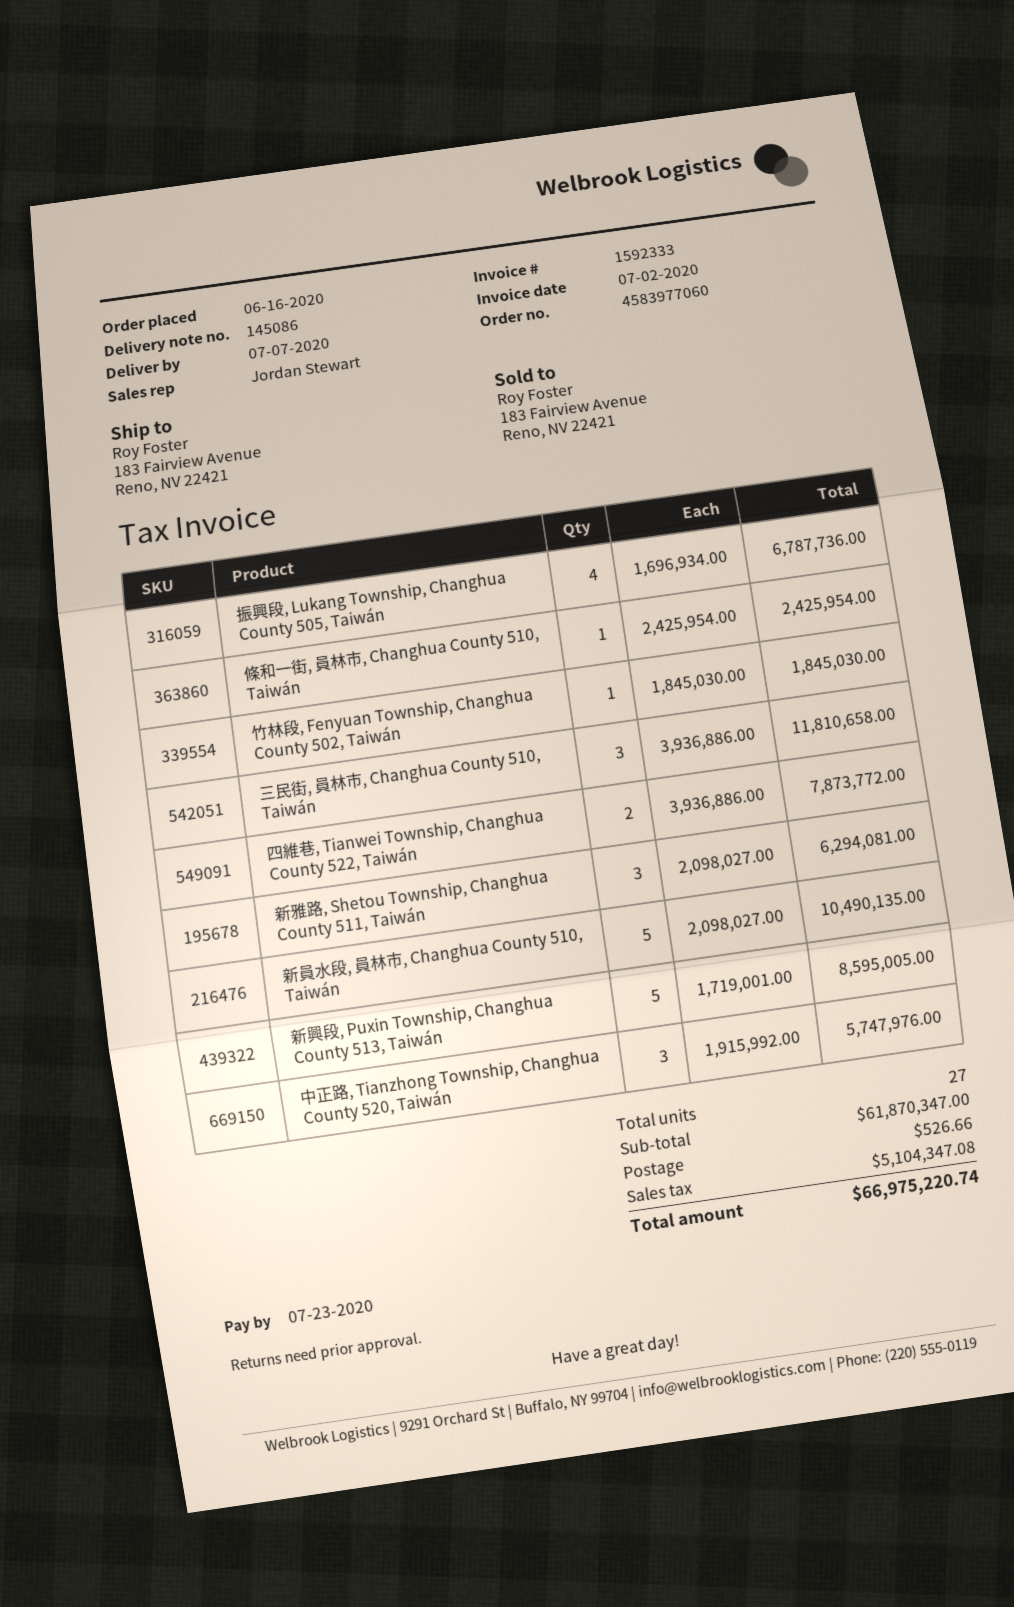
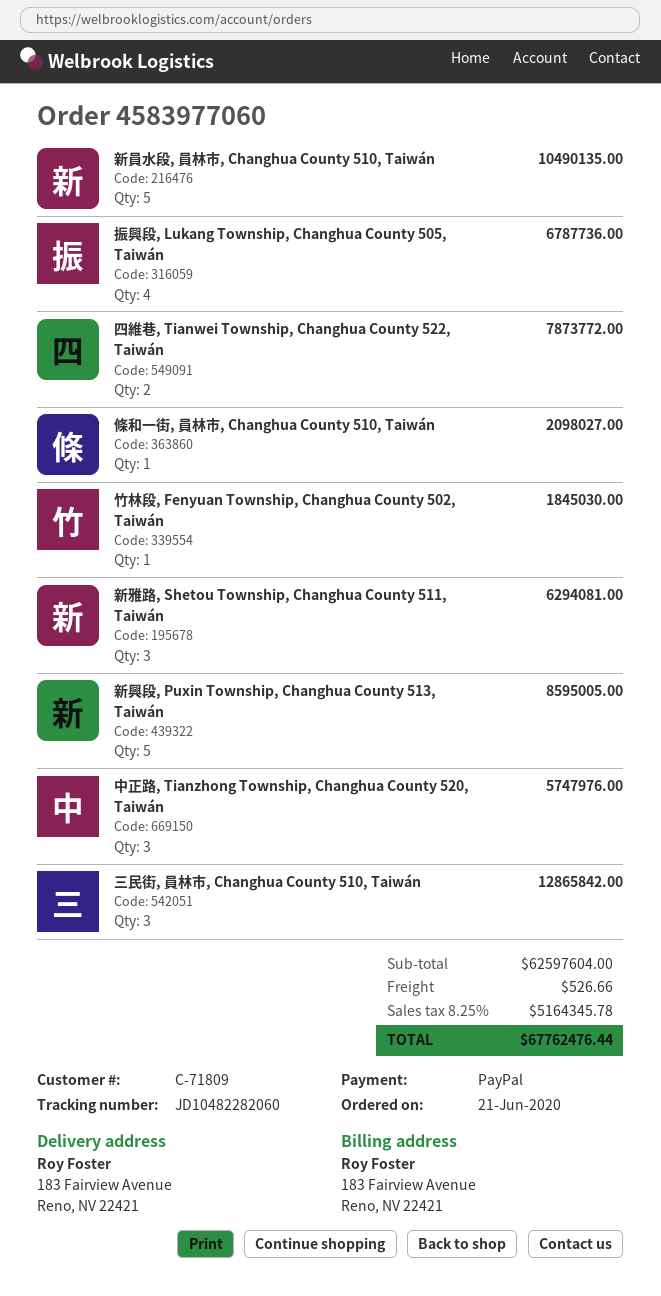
order date: 2020-06-16 -> 2020-06-21
條和一街, 員林市, Changhua County 510, Taiwán: 1 for 2425954.00 -> 1 for 2098027.00
三民街, 員林市, Changhua County 510, Taiwán: 3 for 11810658.00 -> 3 for 12865842.00
subtotal: 61870347.00 -> 62597604.00
tax: 5104347.08 -> 5164345.78
total: 66975220.74 -> 67762476.44

